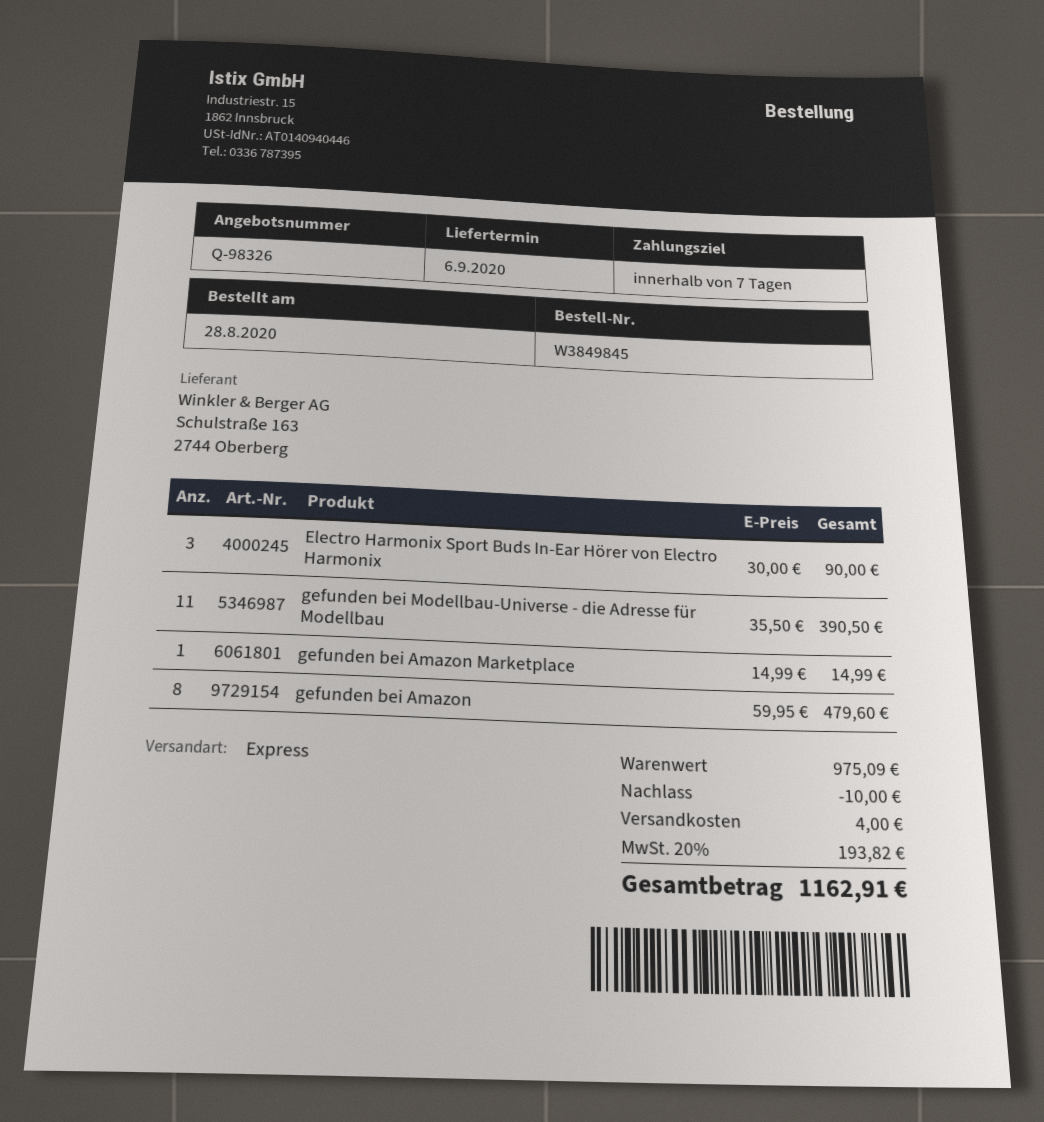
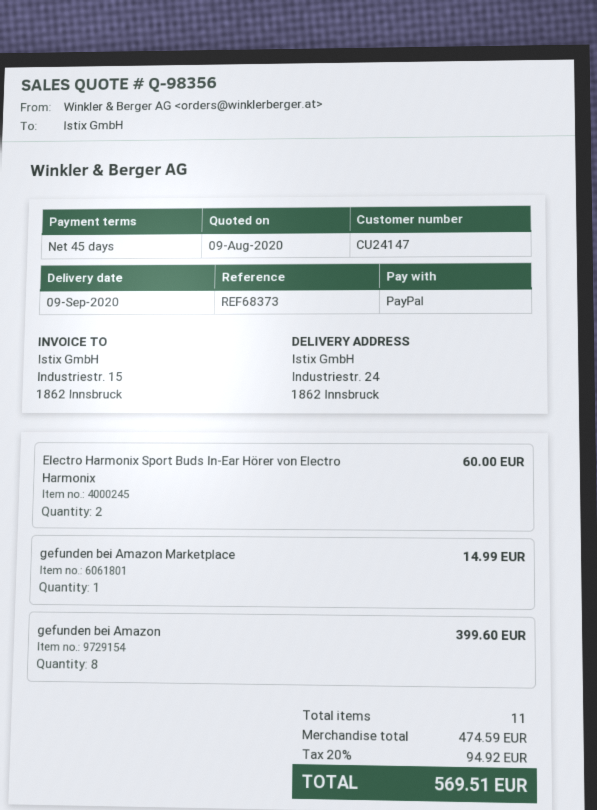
quote number: Q-98326 -> Q-98356
delivery date: 2020-09-06 -> 2020-09-09
payment terms: 7 days -> 45 days
Electro Harmonix Sport Buds In-Ear Hörer von Electro Harmonix: 3 for 90.00 -> 2 for 60.00
gefunden bei Modellbau-Universe - die Adresse für Modellbau: 11 for 390.50 -> none
gefunden bei Amazon: 8 for 479.60 -> 8 for 399.60
subtotal: 975.09 -> 474.59
discount: 10.00 -> none
shipping: 4.00 -> none
tax: 20% = 193.82 -> 20% = 94.92
total: 1162.91 -> 569.51

